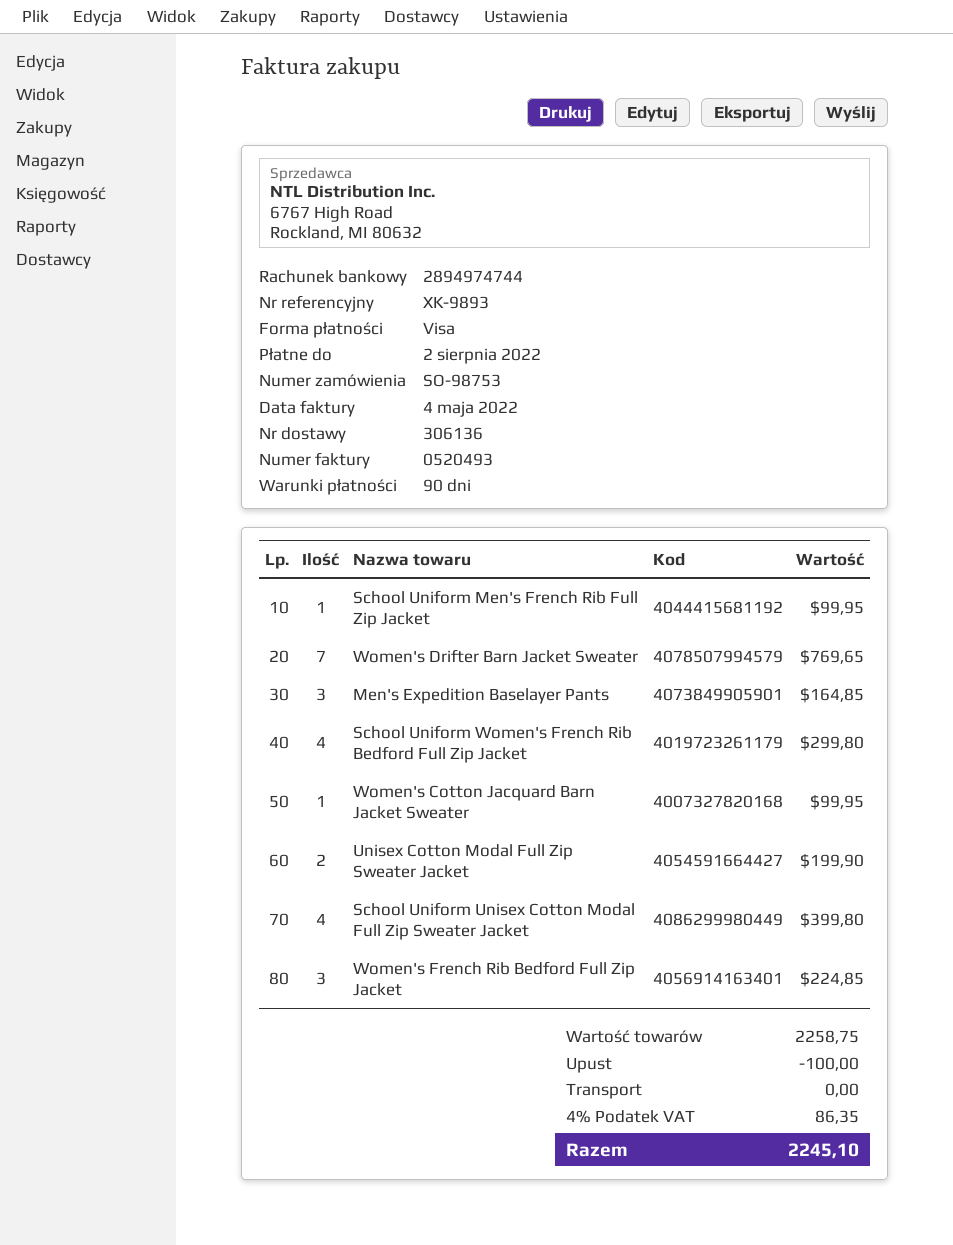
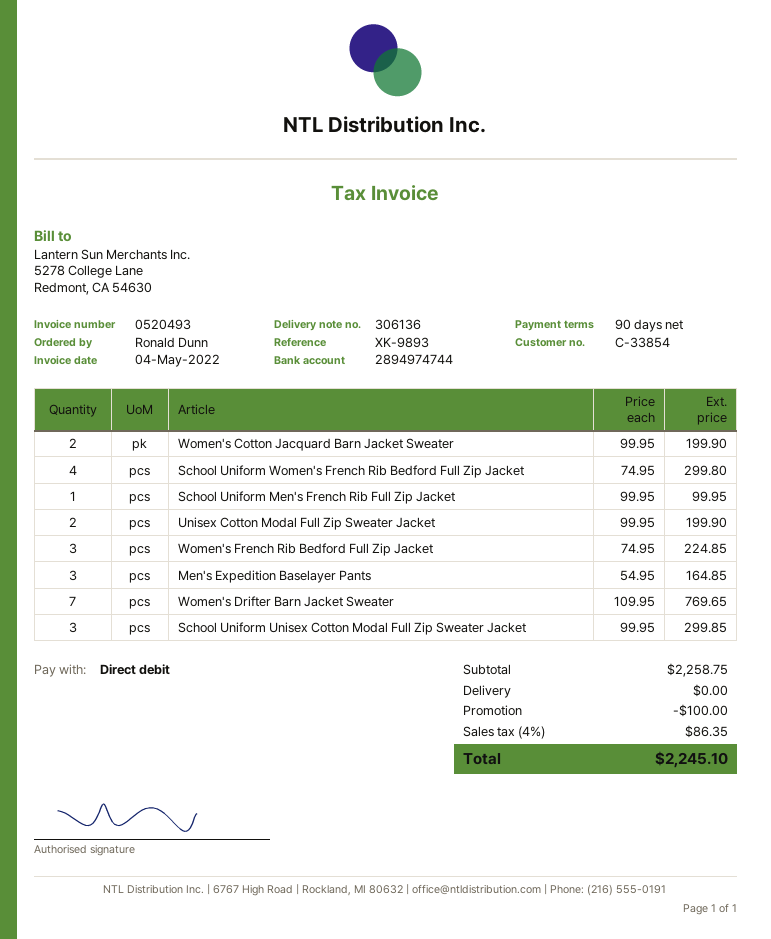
payment method: Visa -> direct debit
Women's Cotton Jacquard Barn Jacket Sweater: 1 for 99.95 -> 2 for 199.90
School Uniform Unisex Cotton Modal Full Zip Sweater Jacket: 4 for 399.80 -> 3 for 299.85

